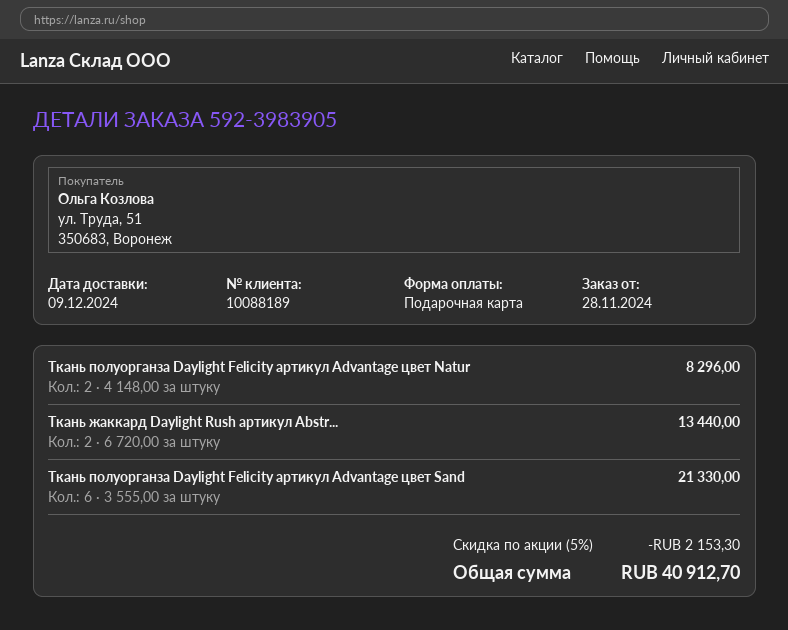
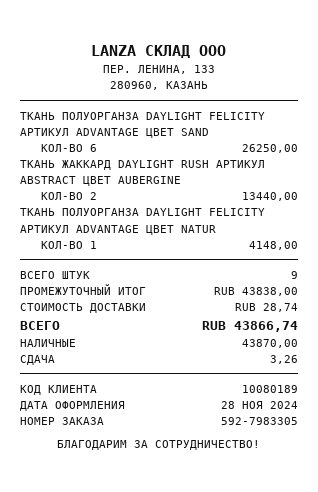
order number: 592-3983905 -> 592-7983305
customer number: 10088189 -> 10080189
payment method: gift card -> cash
Ткань полуорганза Daylight Felicity артикул Advantage цвет Natur: 2 for 8296.00 -> 1 for 4148.00
Ткань полуорганза Daylight Felicity артикул Advantage цвет Sand: 6 for 21330.00 -> 6 for 26250.00
discount: 5% = 2153.30 -> none
shipping: none -> 28.74
total: 40912.70 -> 43866.74

